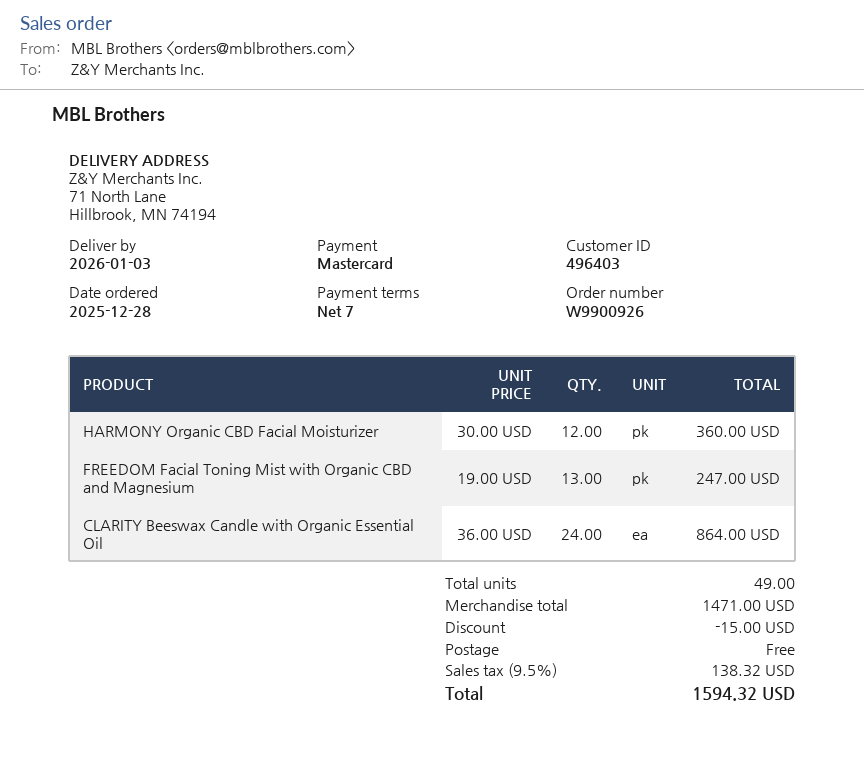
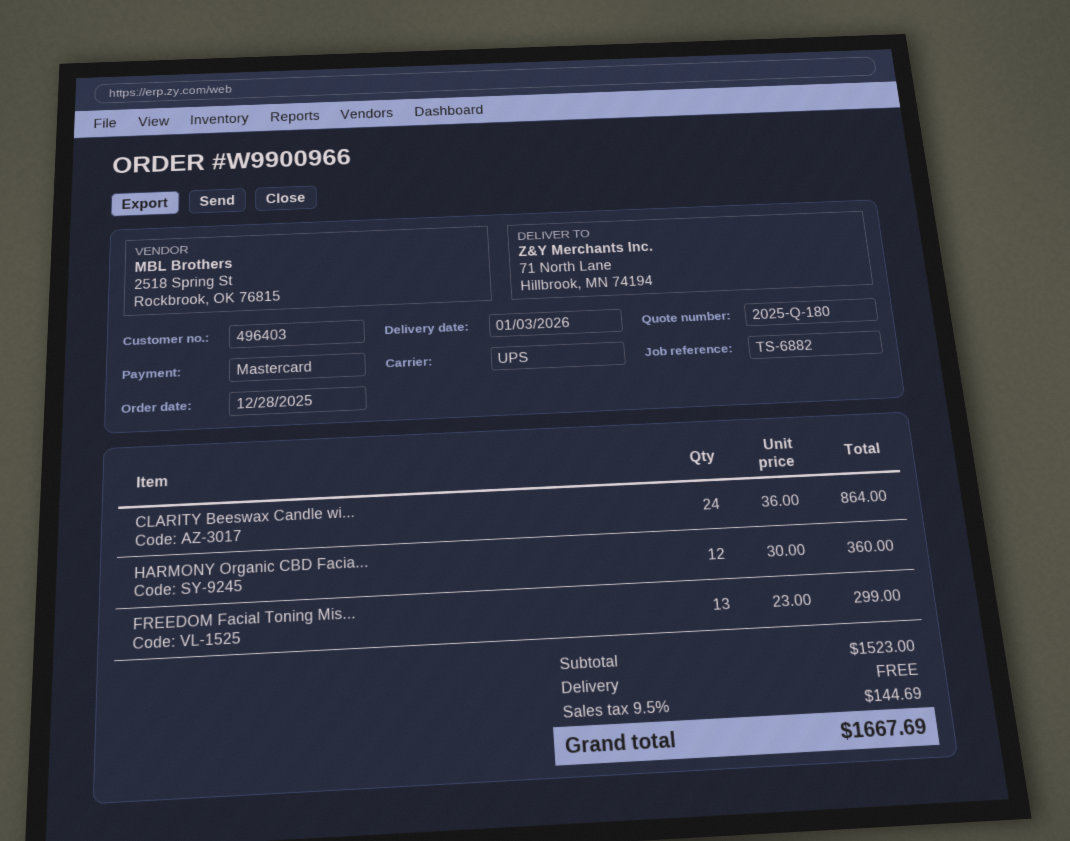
order number: W9900926 -> W9900966
FREEDOM Facial Toning Mist with Organic CBD and Magnesium: 13 x 19.00 = 247.00 -> 13 x 23.00 = 299.00
subtotal: 1471.00 -> 1523.00
discount: 15.00 -> none
tax: 9.5% = 138.32 -> 9.5% = 144.69
total: 1594.32 -> 1667.69

